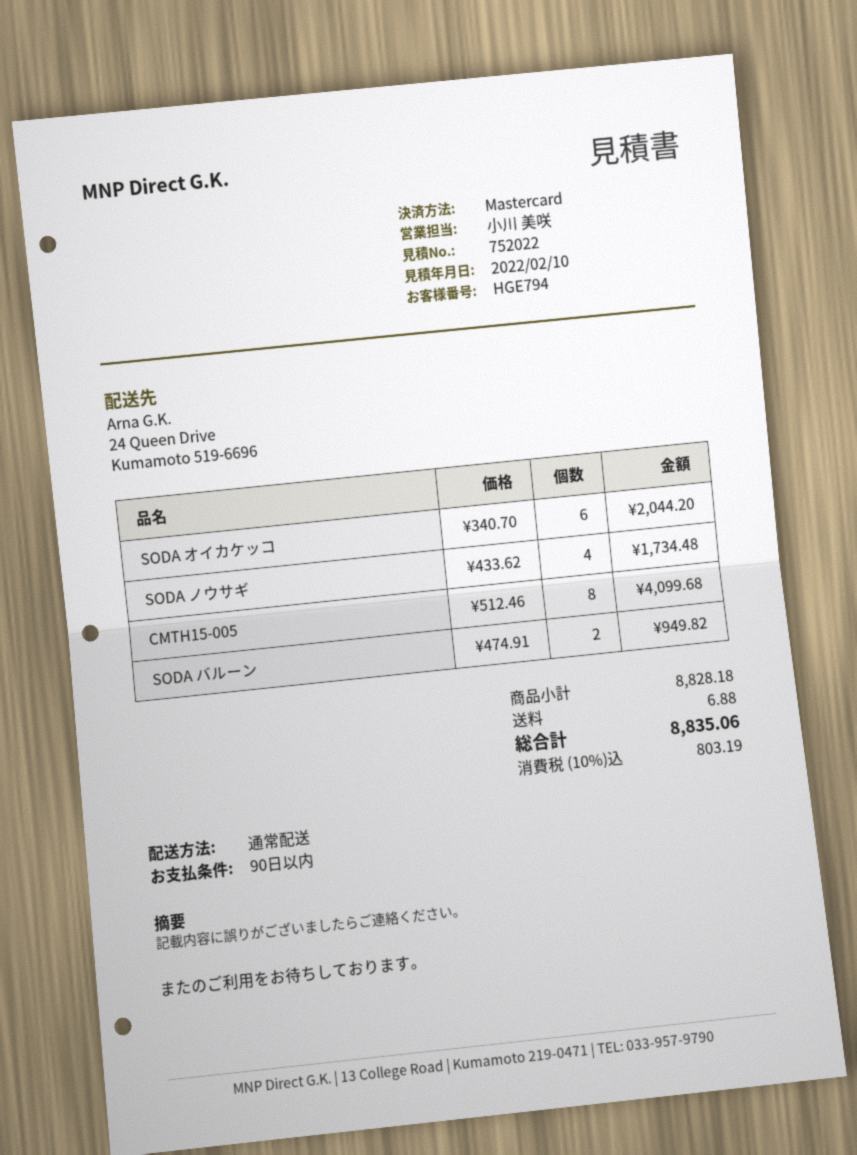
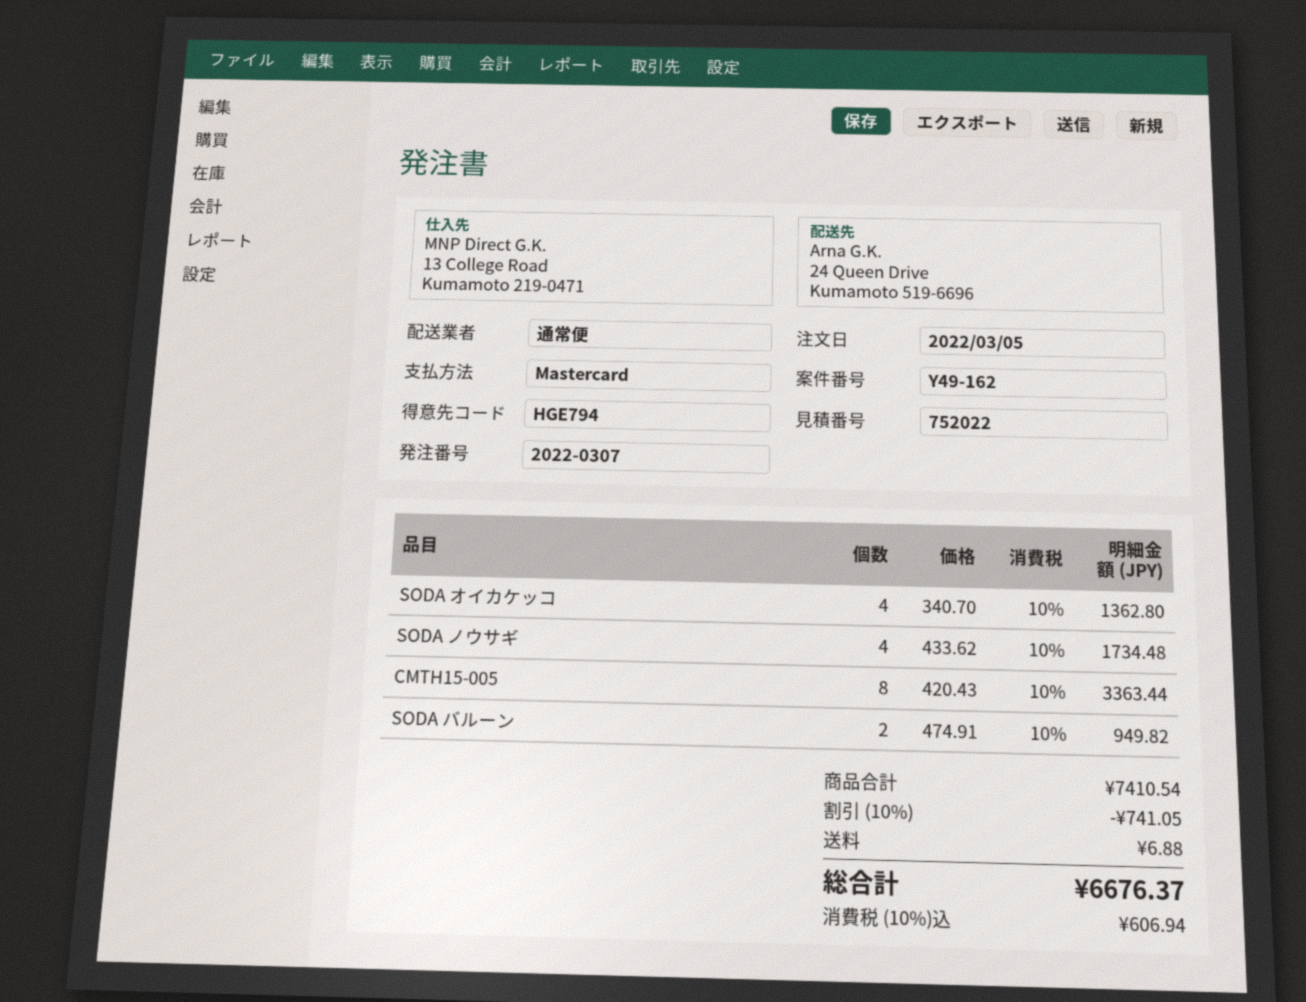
SODA オイカケッコ: 6 x 340.70 = 2044.20 -> 4 x 340.70 = 1362.80
CMTH15-005: 8 x 512.46 = 4099.68 -> 8 x 420.43 = 3363.44
subtotal: 8828.18 -> 7410.54
discount: none -> 10% = 741.05
tax: 10% = 803.19 -> 10% = 606.94
total: 8835.06 -> 6676.37

